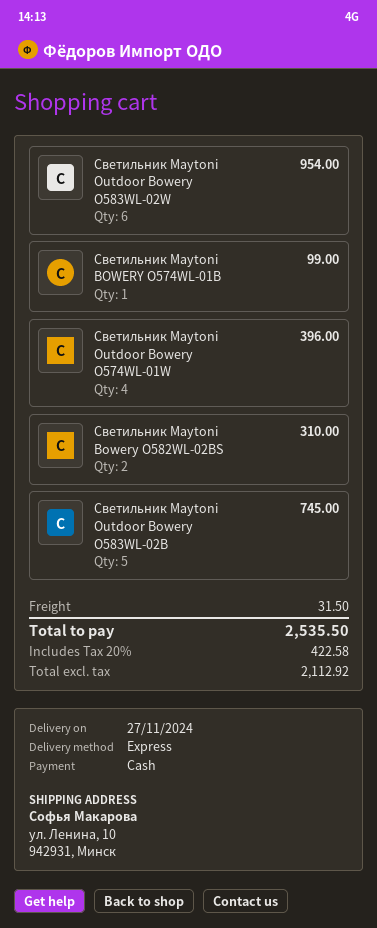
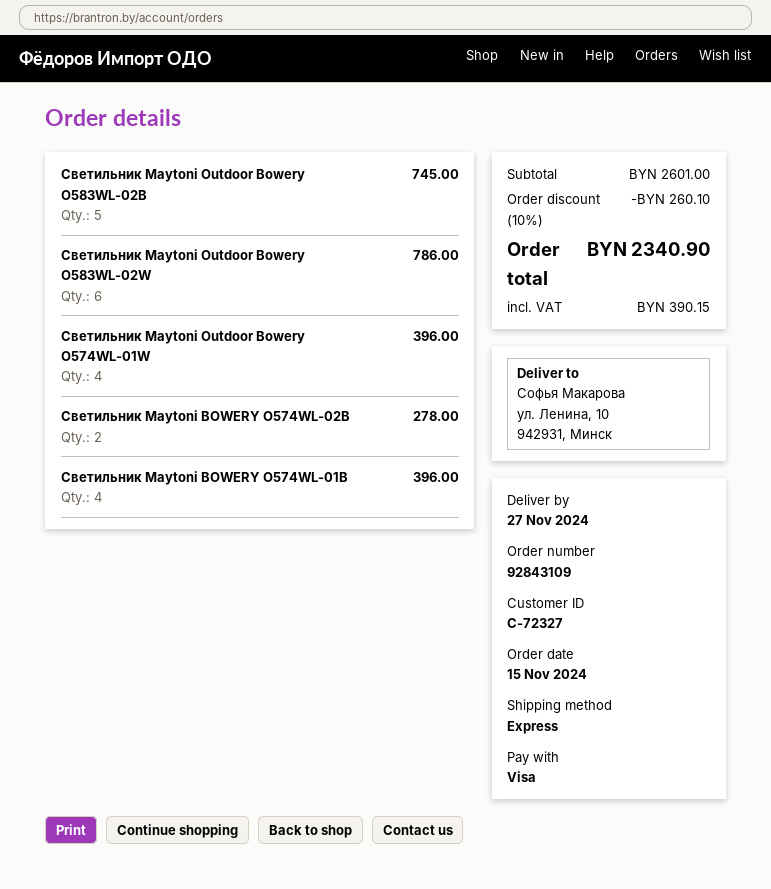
payment method: cash -> Visa
Светильник Maytoni Outdoor Bowery O583WL-02W: 6 for 954.00 -> 6 for 786.00
Светильник Maytoni BOWERY O574WL-01B: 1 for 99.00 -> 4 for 396.00
Светильник Maytoni Bowery O582WL-02BS: 2 for 310.00 -> none
Светильник Maytoni BOWERY O574WL-02B: none -> 2 for 278.00
discount: none -> 10% = 260.10
shipping: 31.50 -> none
tax: 422.58 -> 390.15
total: 2535.50 -> 2340.90

